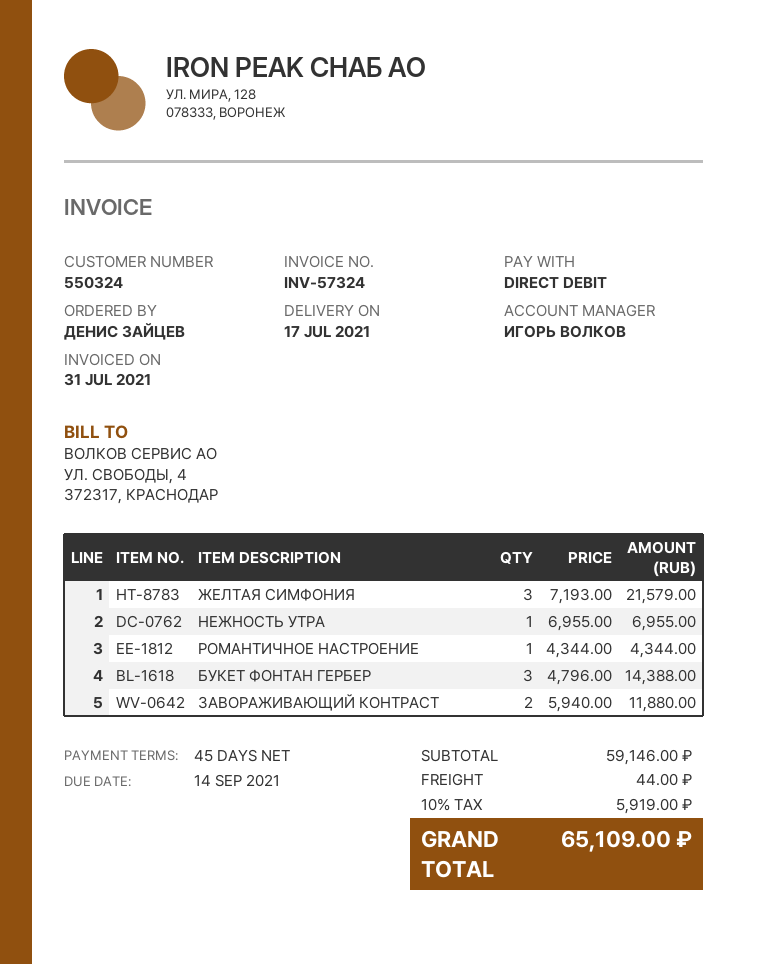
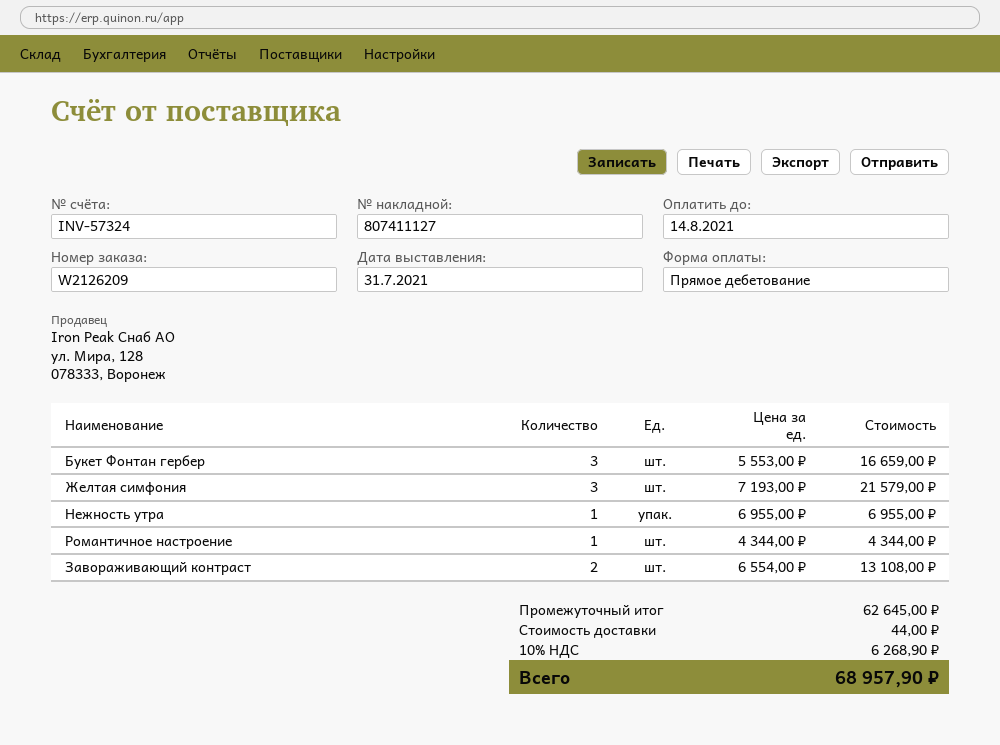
due date: 2021-09-14 -> 2021-08-14
БУКЕТ ФОНТАН ГЕРБЕР: 3 x 4796.00 = 14388.00 -> 3 x 5553.00 = 16659.00
ЗАВОРАЖИВАЮЩИЙ КОНТРАСТ: 2 x 5940.00 = 11880.00 -> 2 x 6554.00 = 13108.00
subtotal: 59146.00 -> 62645.00
tax: 10% = 5919.00 -> 10% = 6268.90
total: 65109.00 -> 68957.90

